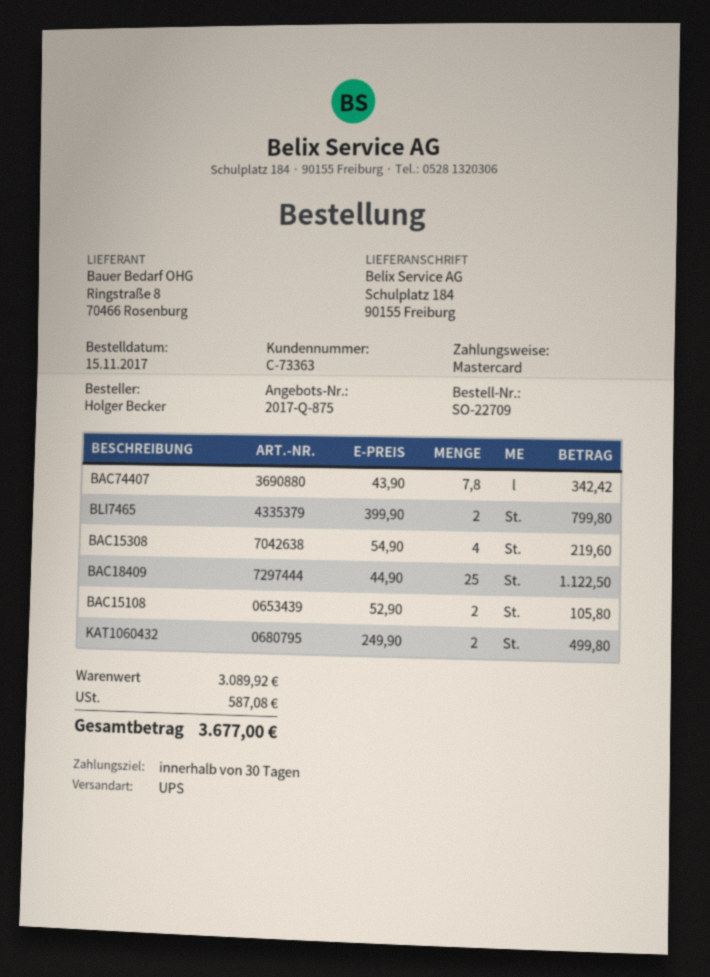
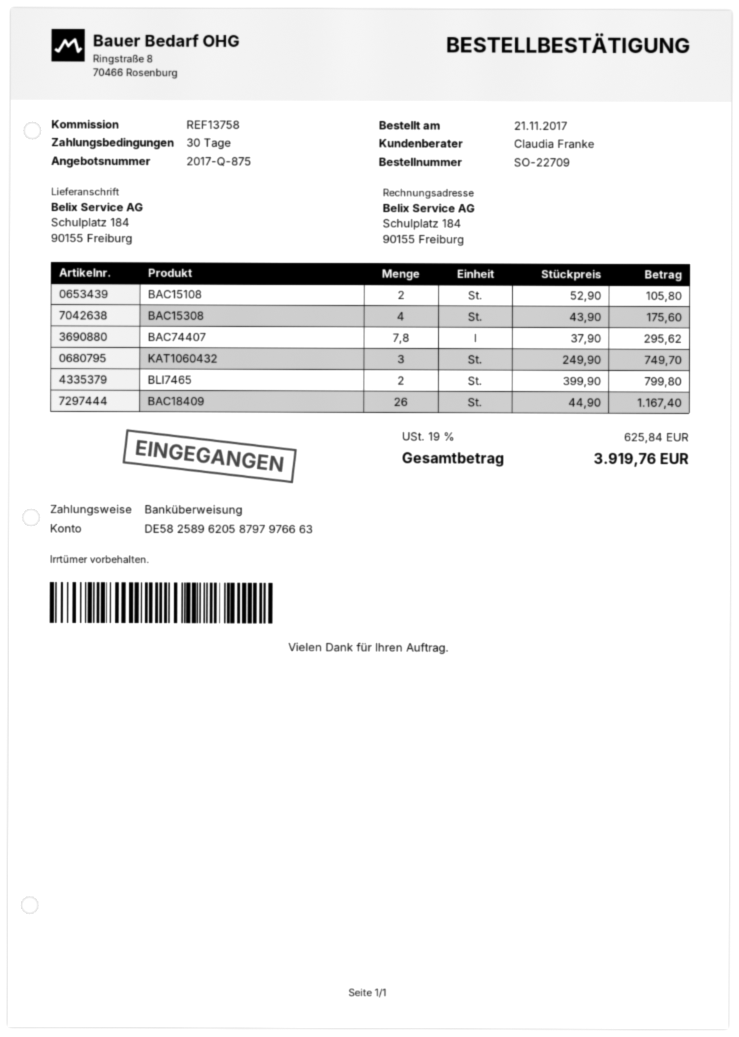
order date: 2017-11-15 -> 2017-11-21
payment method: Mastercard -> bank transfer
BAC74407: 7.8 x 43.90 = 342.42 -> 7.8 x 37.90 = 295.62
BAC15308: 4 x 54.90 = 219.60 -> 4 x 43.90 = 175.60
BAC18409: 25 x 44.90 = 1122.50 -> 26 x 44.90 = 1167.40
KAT1060432: 2 x 249.90 = 499.80 -> 3 x 249.90 = 749.70
tax: 587.08 -> 625.84
total: 3677.00 -> 3919.76

